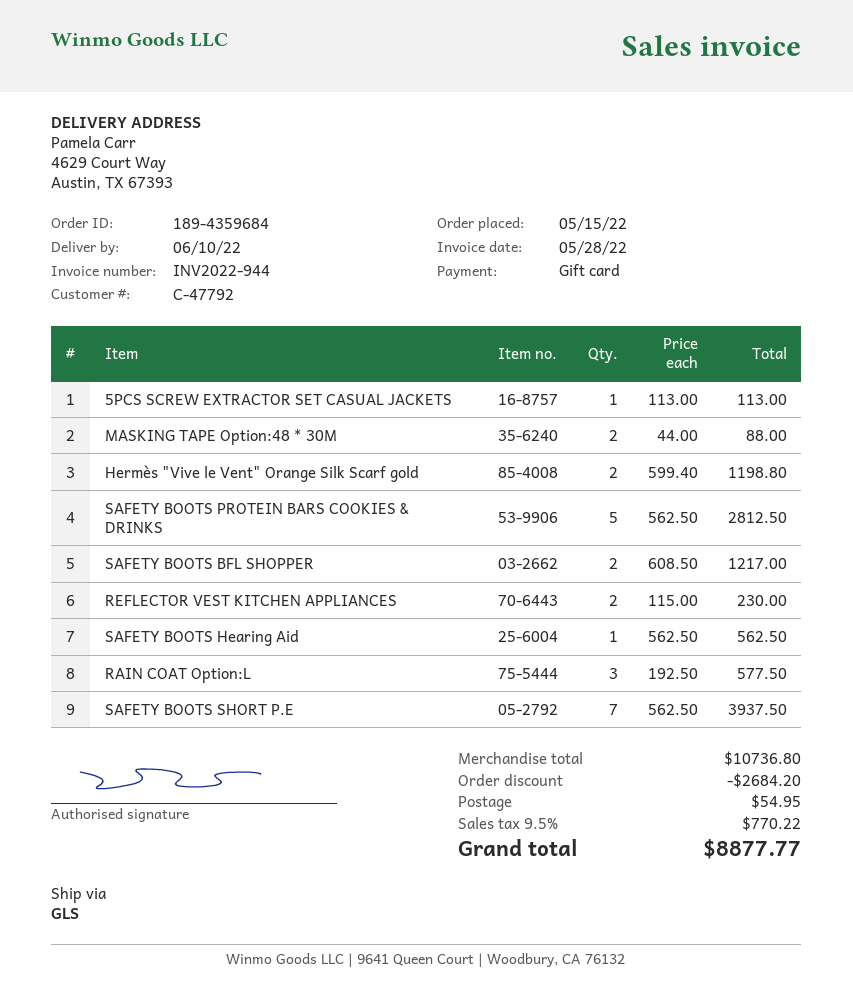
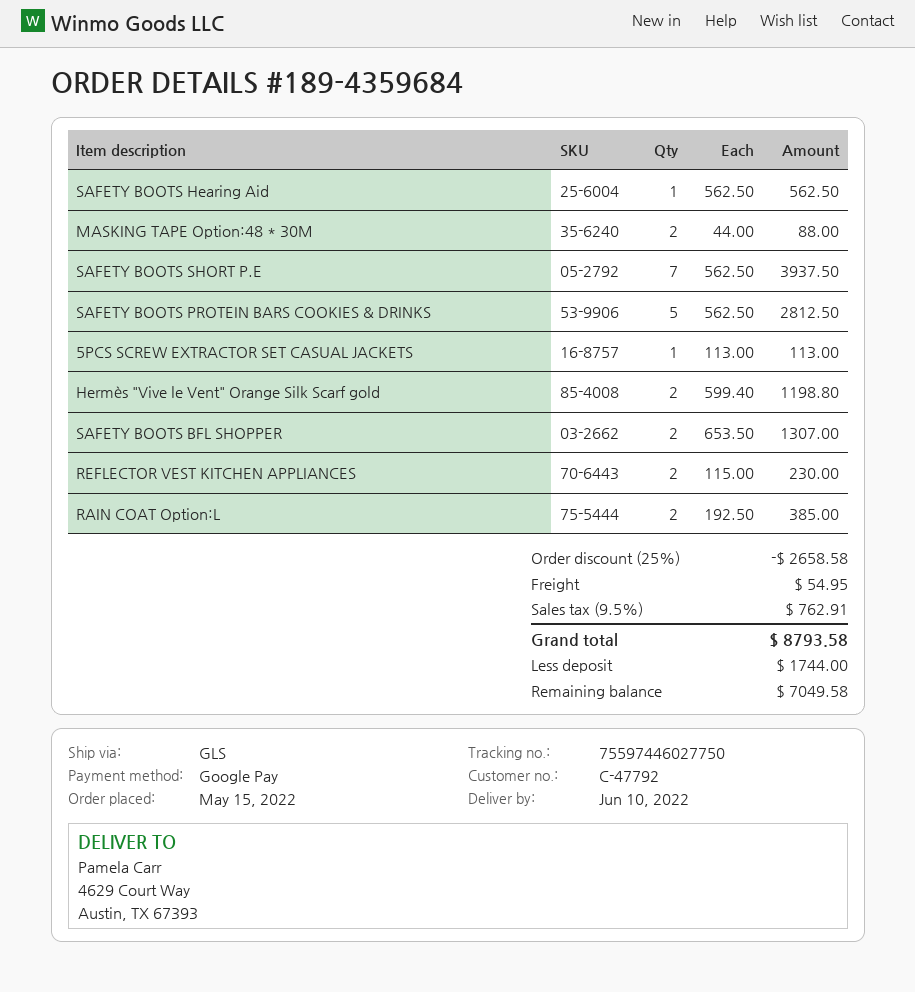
payment method: gift card -> Google Pay
SAFETY BOOTS BFL SHOPPER: 2 x 608.50 = 1217.00 -> 2 x 653.50 = 1307.00
RAIN COAT Option:L: 3 x 192.50 = 577.50 -> 2 x 192.50 = 385.00
discount: 2684.20 -> 2658.58
tax: 9.5% = 770.22 -> 9.5% = 762.91
total: 8877.77 -> 8793.58

